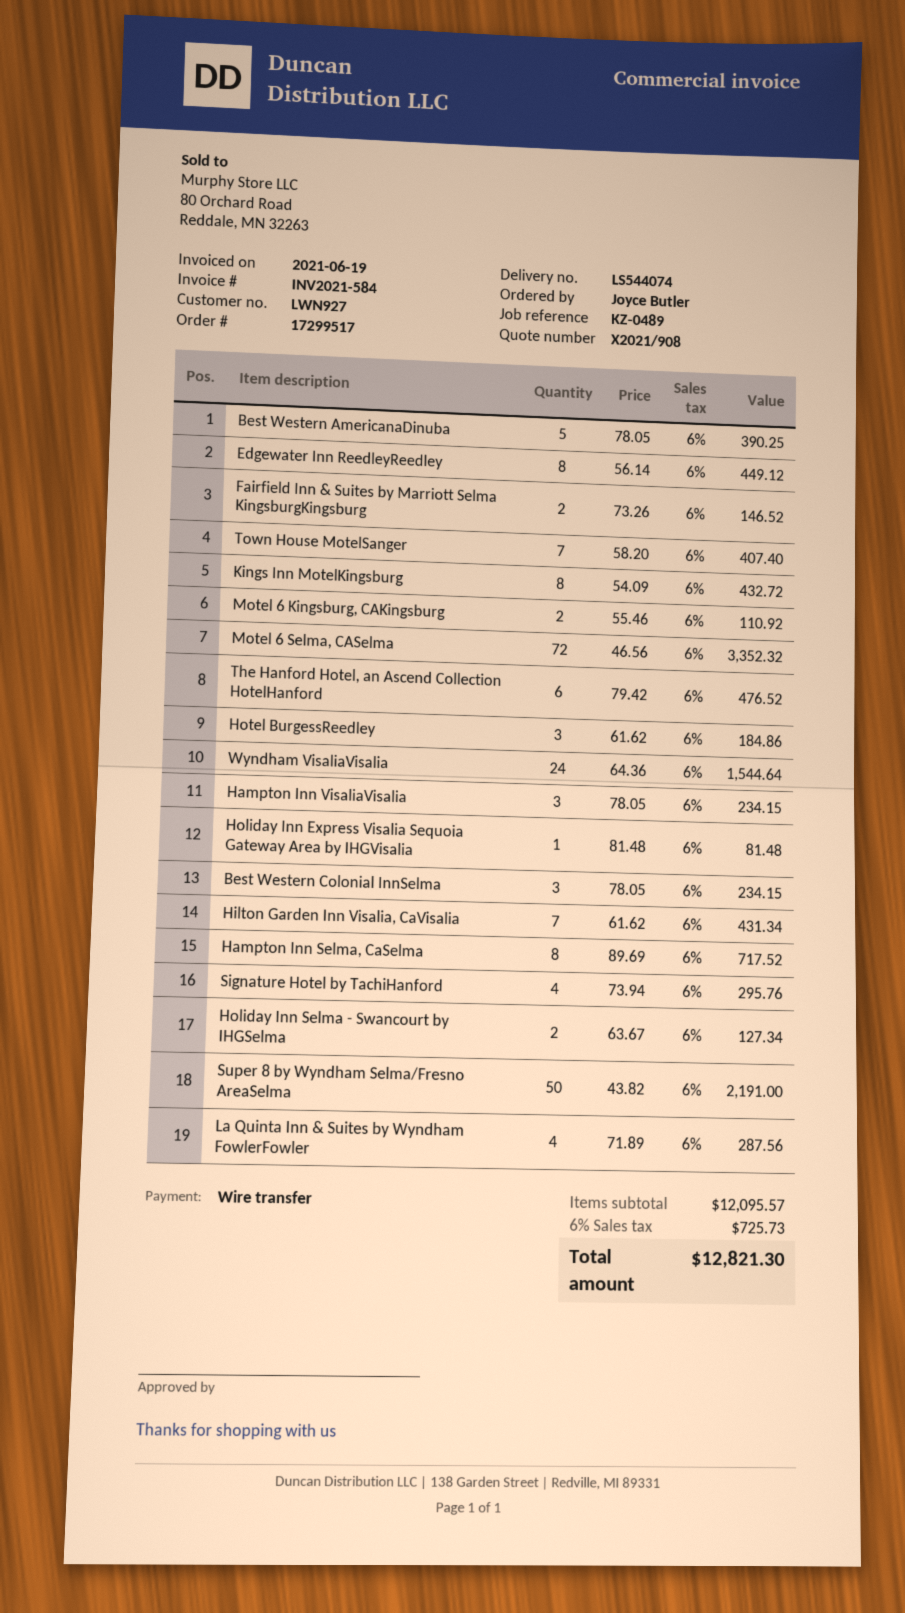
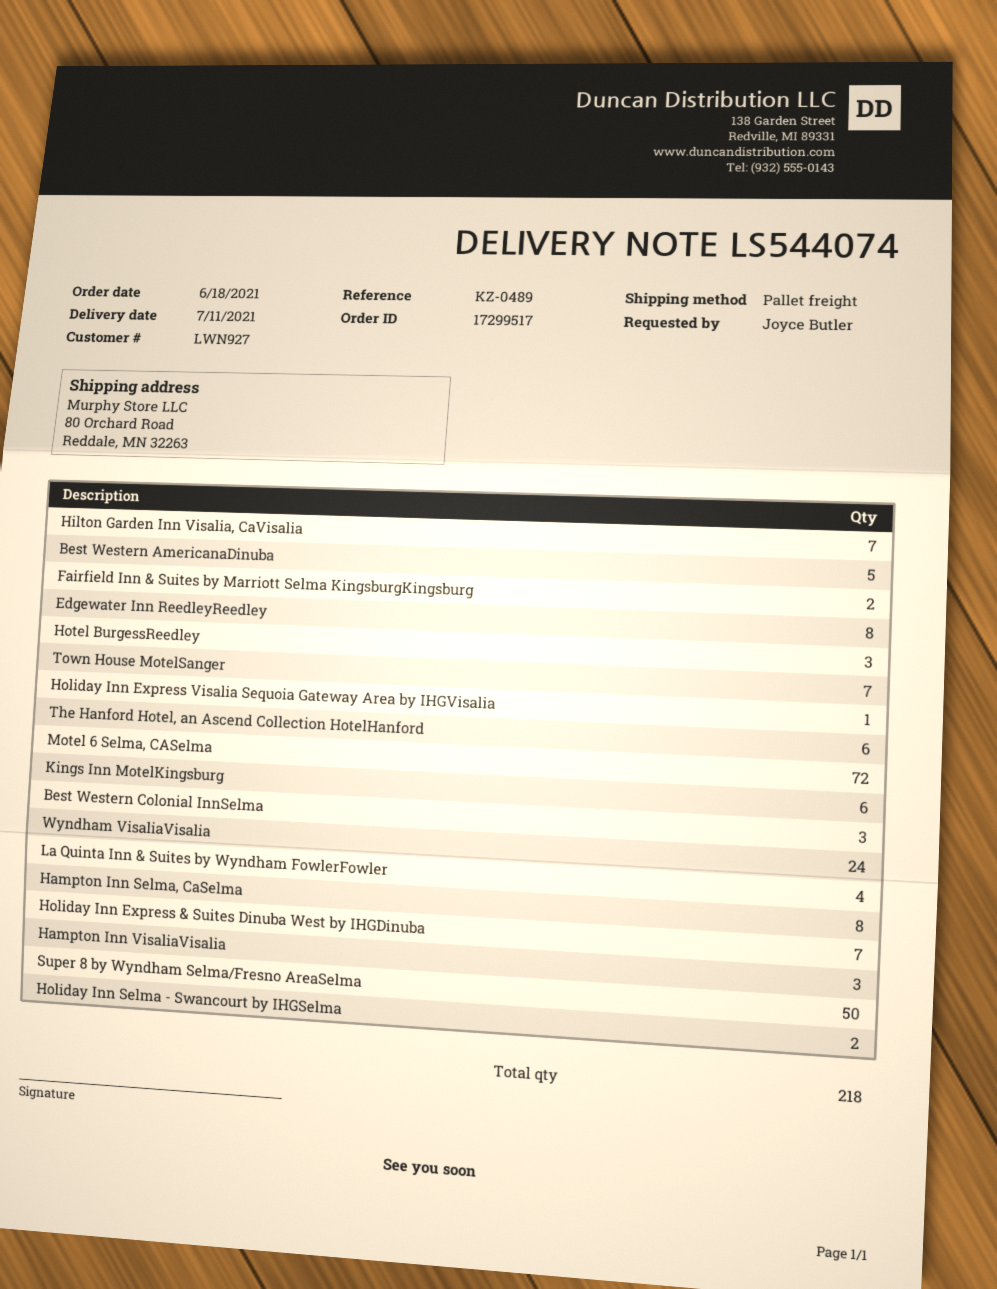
Kings Inn MotelKingsburg: 8 -> 6
Motel 6 Kingsburg, CAKingsburg: 2 -> none
Signature Hotel by TachiHanford: 4 -> none
Holiday Inn Express & Suites Dinuba West by IHGDinuba: none -> 7

